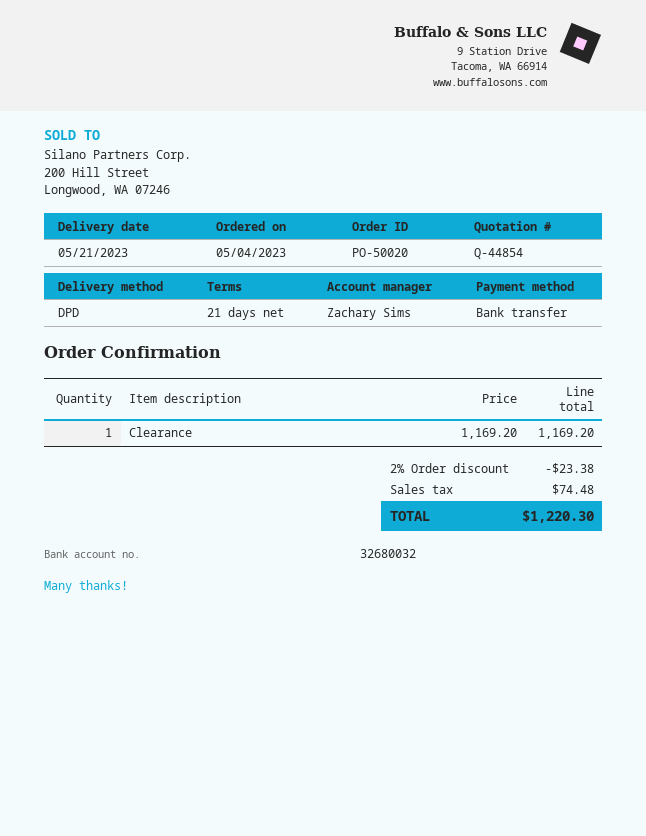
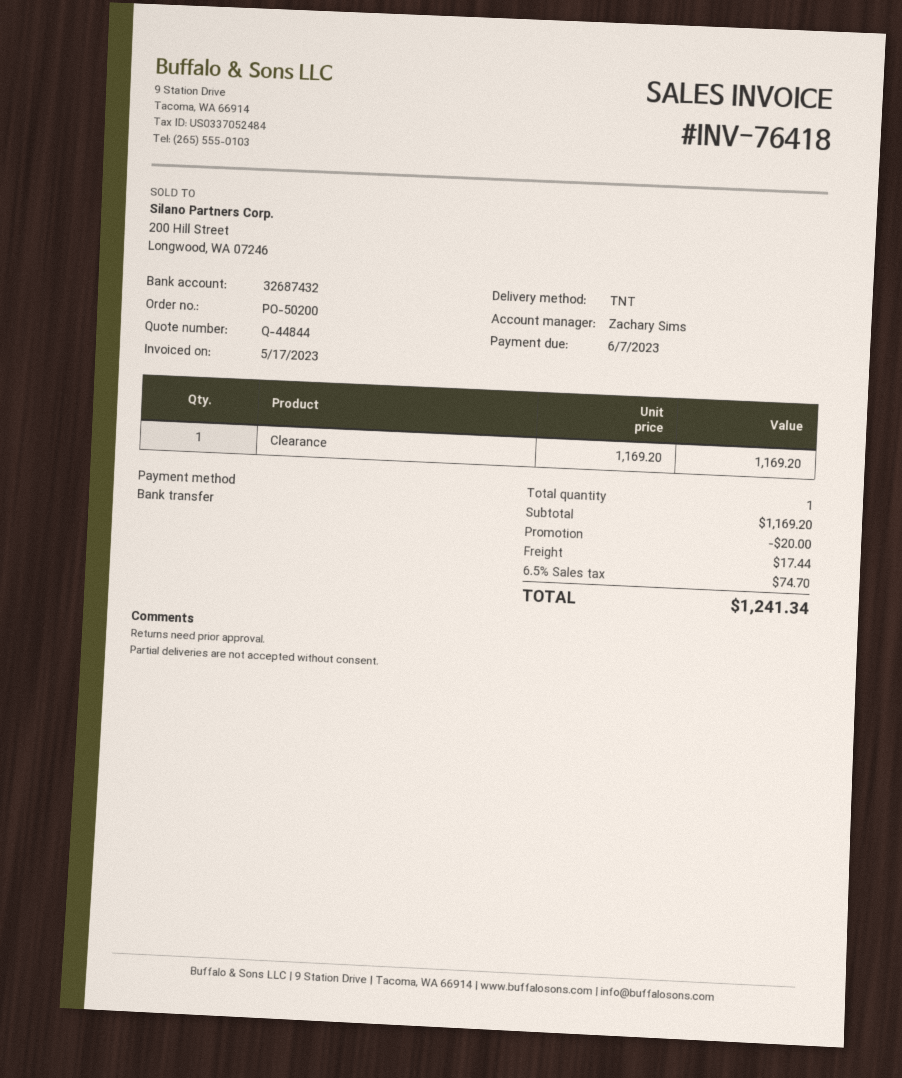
quote number: Q-44854 -> Q-44844
order number: PO-50020 -> PO-50200
bank account: 32680032 -> 32687432
shipping method: DPD -> TNT
discount: 23.38 -> 20.00
shipping: none -> 17.44
tax: 74.48 -> 74.70
total: 1220.30 -> 1241.34

